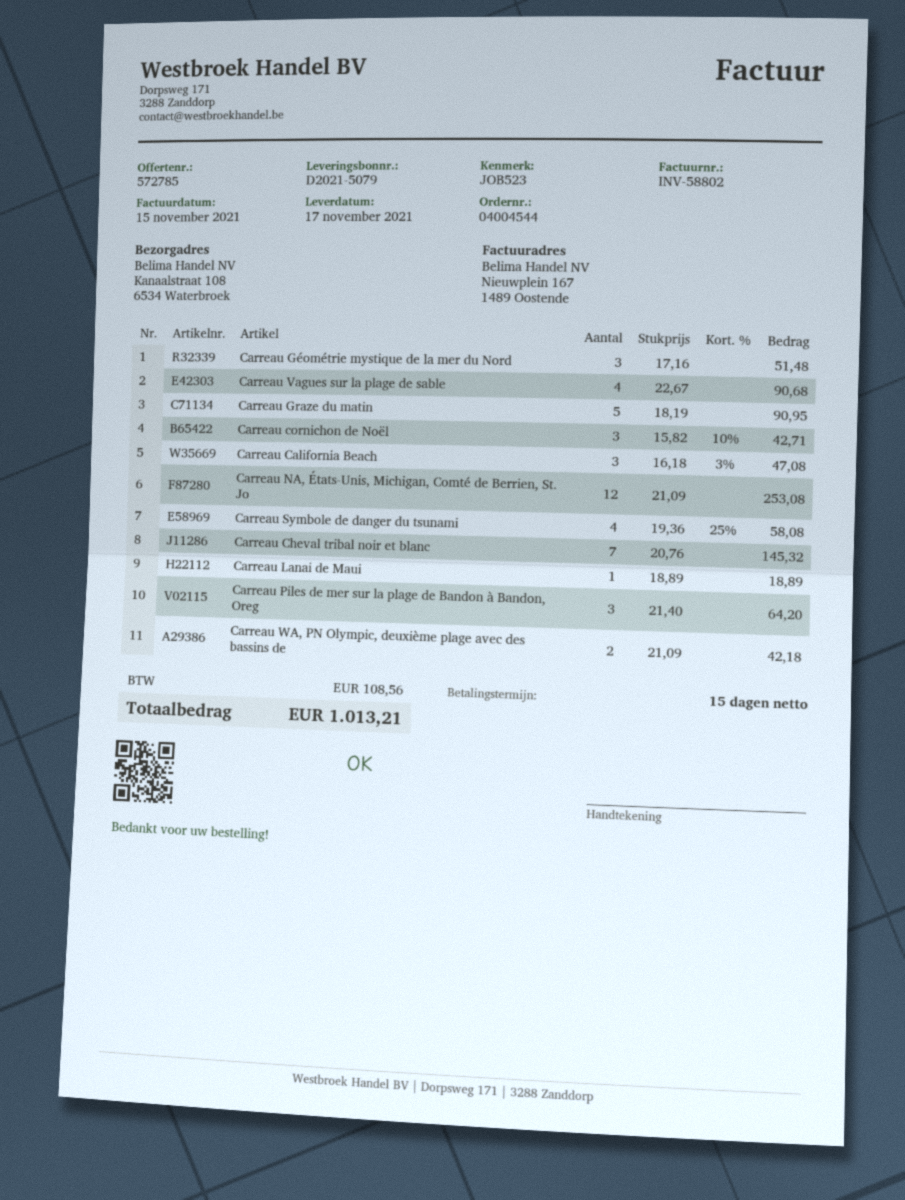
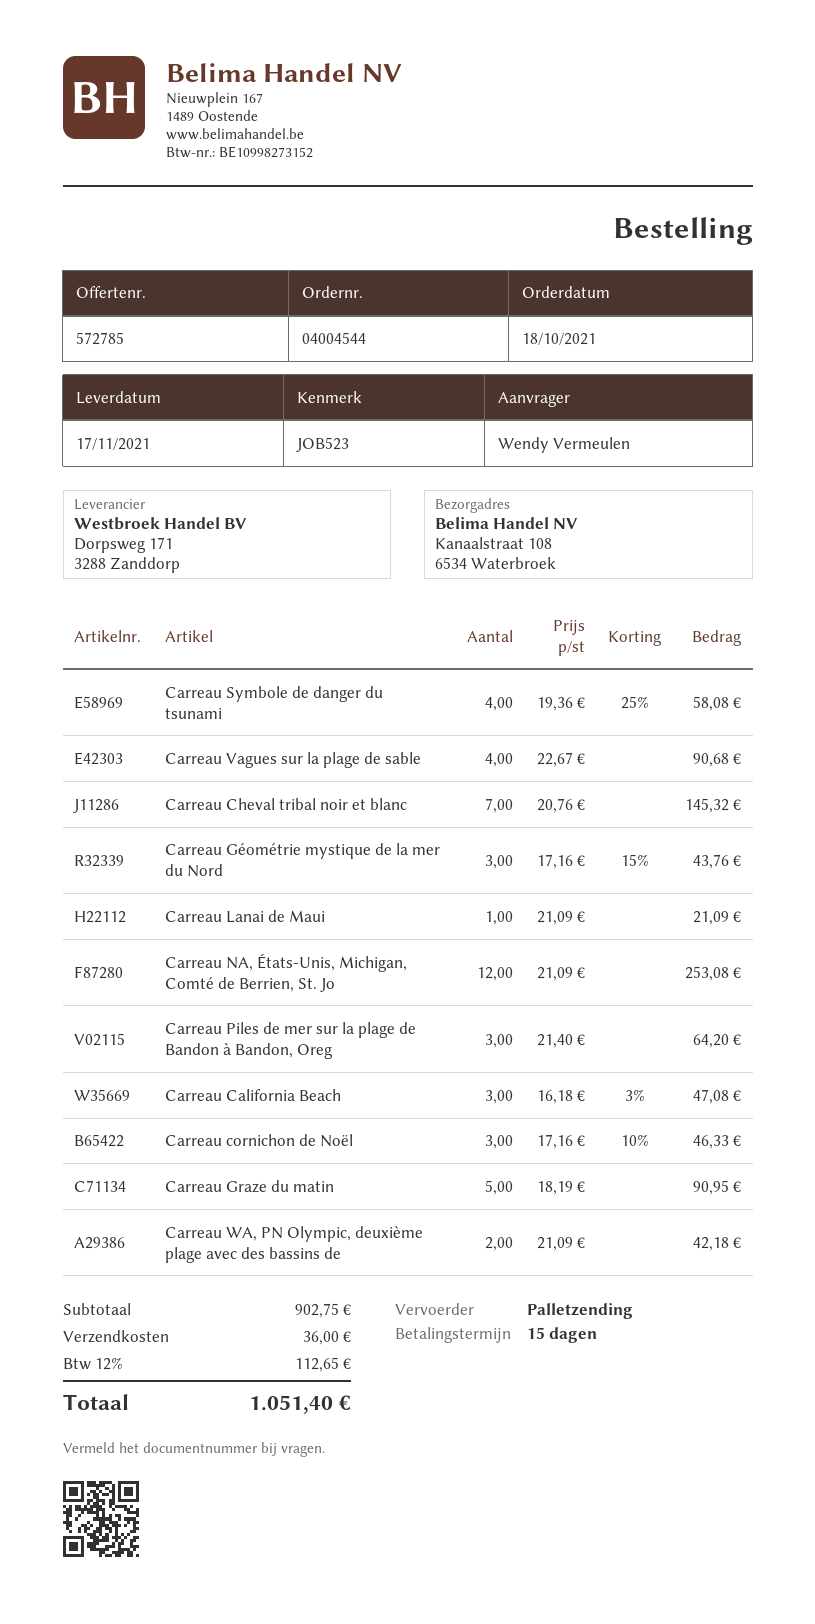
Carreau Géométrie mystique de la mer du Nord: 3 x 17.16 = 51.48 -> 3 x 17.16 - 15% = 43.76
Carreau cornichon de Noël: 3 x 15.82 - 10% = 42.71 -> 3 x 17.16 - 10% = 46.33
Carreau Lanai de Maui: 1 x 18.89 = 18.89 -> 1 x 21.09 = 21.09
shipping: none -> 36.00
tax: 108.56 -> 112.65
total: 1013.21 -> 1051.40

